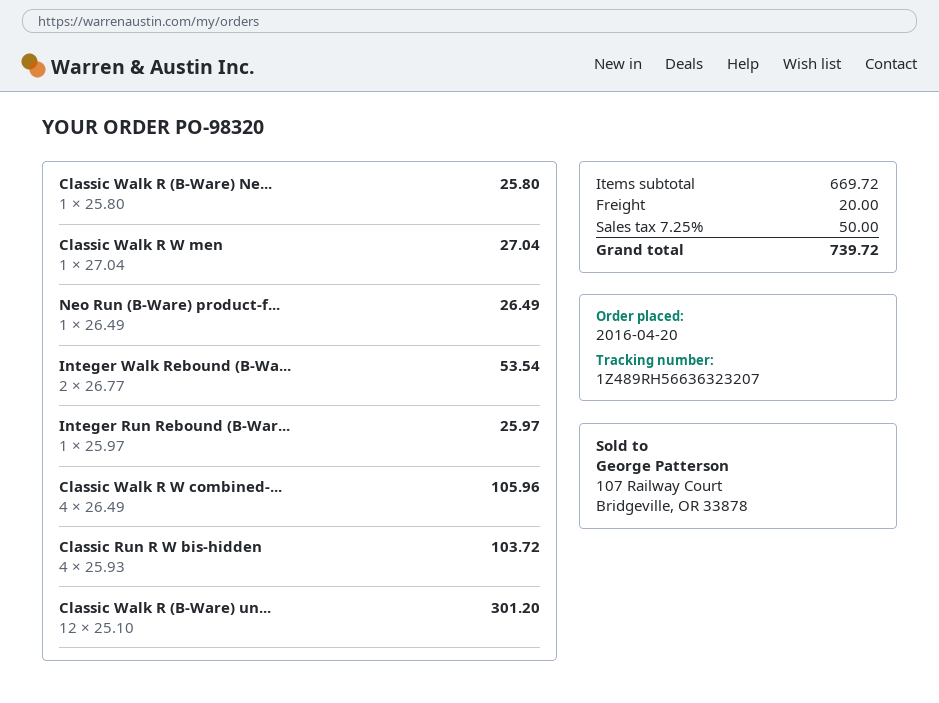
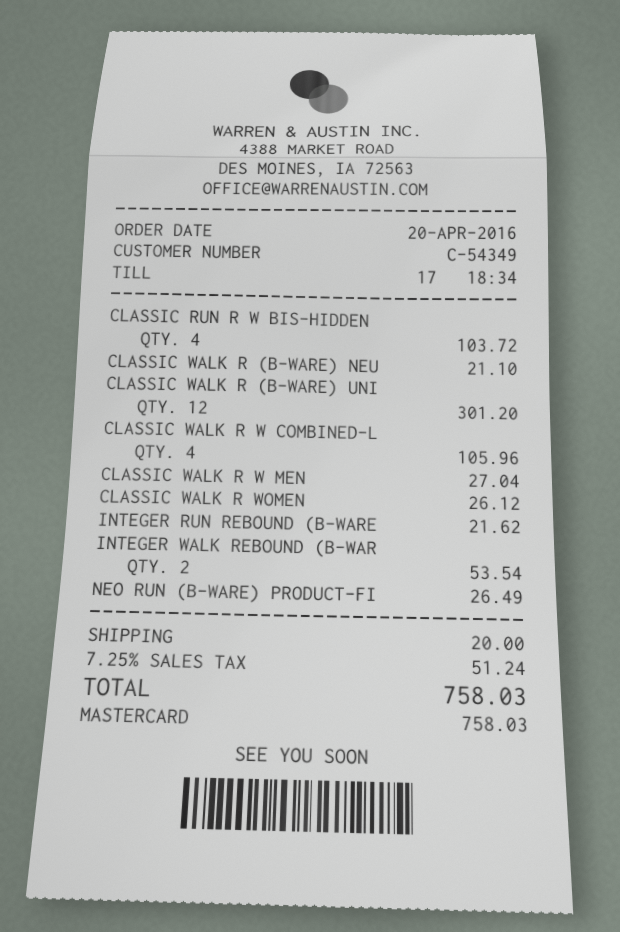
Classic Walk R (B-Ware) Ne...: 1 for 25.80 -> 1 for 21.10
Integer Run Rebound (B-War...: 1 for 25.97 -> 1 for 21.62
CLASSIC WALK R WOMEN: none -> 1 for 26.12
tax: 7.25% = 50.00 -> 7.25% = 51.24
total: 739.72 -> 758.03

